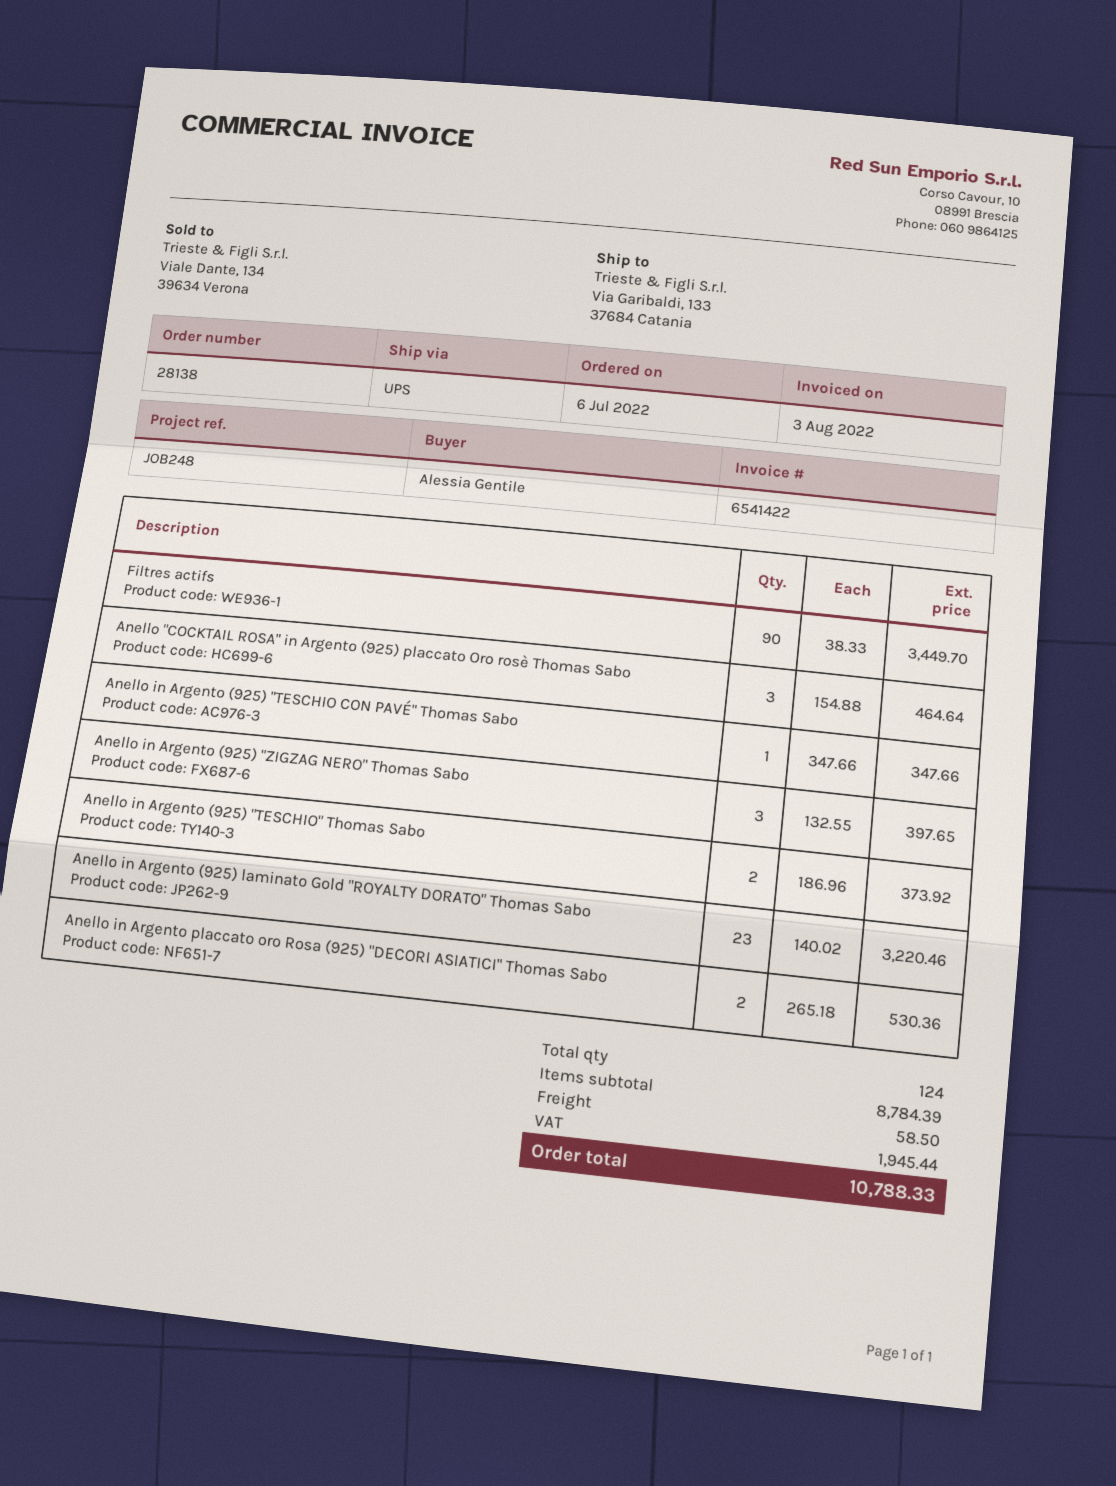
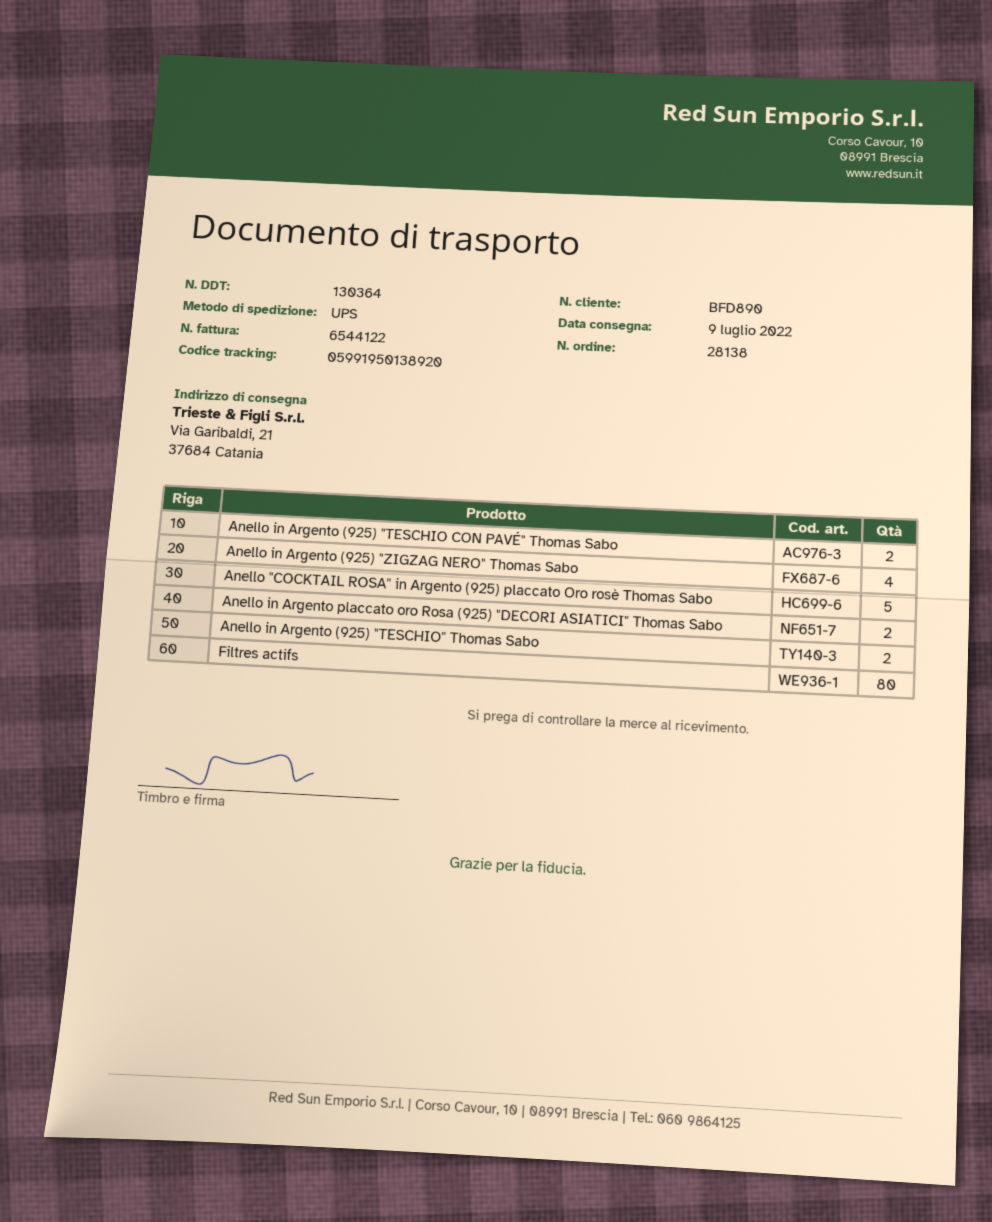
invoice number: 6541422 -> 6544122
ship to: Via Garibaldi, 133, 37684 Catania -> Via Garibaldi, 21, 37684 Catania
Filtres actifs: 90 -> 80
Anello "COCKTAIL ROSA" in Argento (925) placcato Oro rosè Thomas Sabo: 3 -> 5
Anello in Argento (925) "TESCHIO CON PAVÉ" Thomas Sabo: 1 -> 2
Anello in Argento (925) "ZIGZAG NERO" Thomas Sabo: 3 -> 4
Anello in Argento (925) laminato Gold "ROYALTY DORATO" Thomas Sabo: 23 -> none

